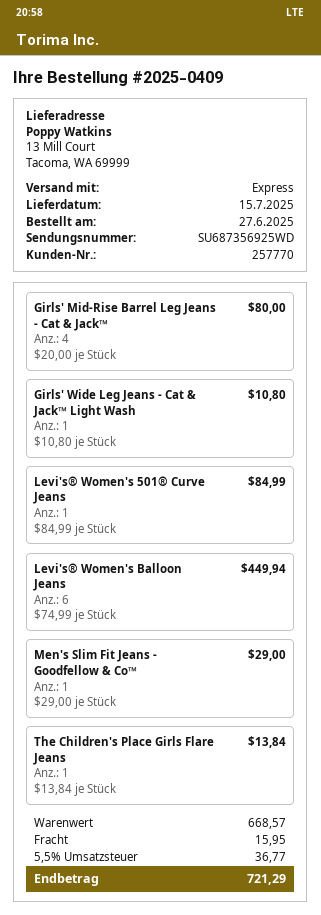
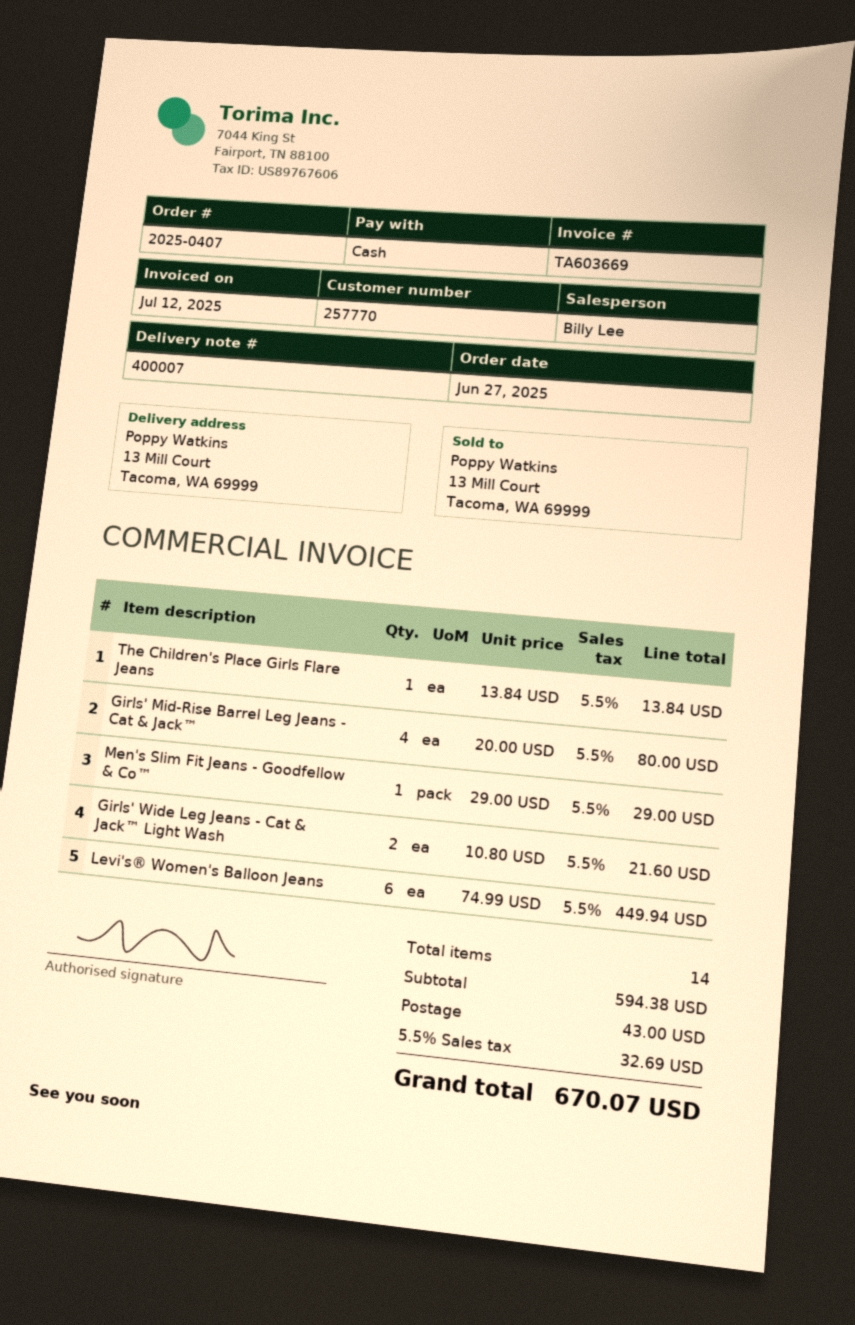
order number: 2025-0409 -> 2025-0407
Girls' Wide Leg Jeans - Cat & Jack™ Light Wash: 1 x 10.80 = 10.80 -> 2 x 10.80 = 21.60
Levi's® Women's 501® Curve Jeans: 1 x 84.99 = 84.99 -> none
subtotal: 668.57 -> 594.38
shipping: 15.95 -> 43.00
tax: 5.5% = 36.77 -> 5.5% = 32.69
total: 721.29 -> 670.07

